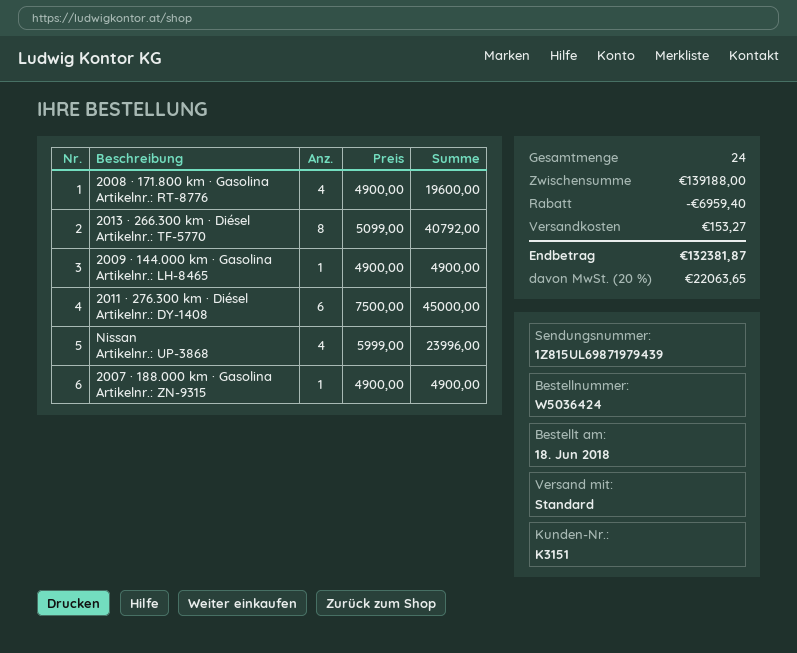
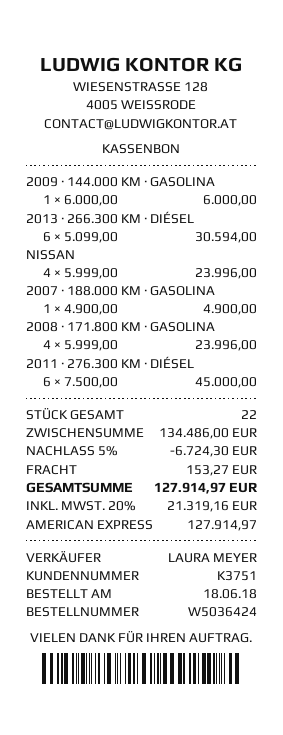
customer number: K3151 -> K3751
2008 · 171.800 km · Gasolina: 4 x 4900.00 = 19600.00 -> 4 x 5999.00 = 23996.00
2013 · 266.300 km · Diésel: 8 x 5099.00 = 40792.00 -> 6 x 5099.00 = 30594.00
2009 · 144.000 km · Gasolina: 1 x 4900.00 = 4900.00 -> 1 x 6000.00 = 6000.00
total quantity: 24 -> 22
subtotal: 139188.00 -> 134486.00
discount: 6959.40 -> 6724.30
tax: 20% = 22063.65 -> 20% = 21319.16
total: 132381.87 -> 127914.97

